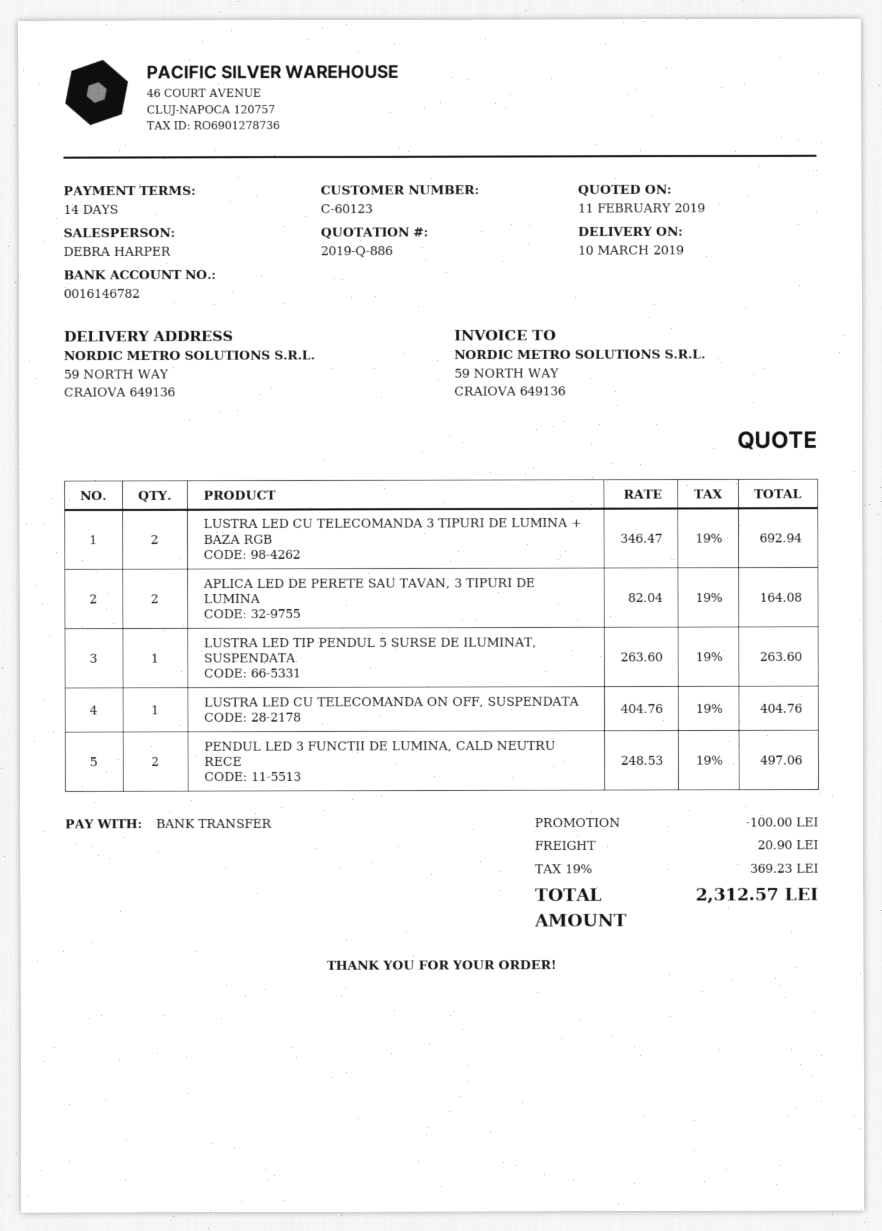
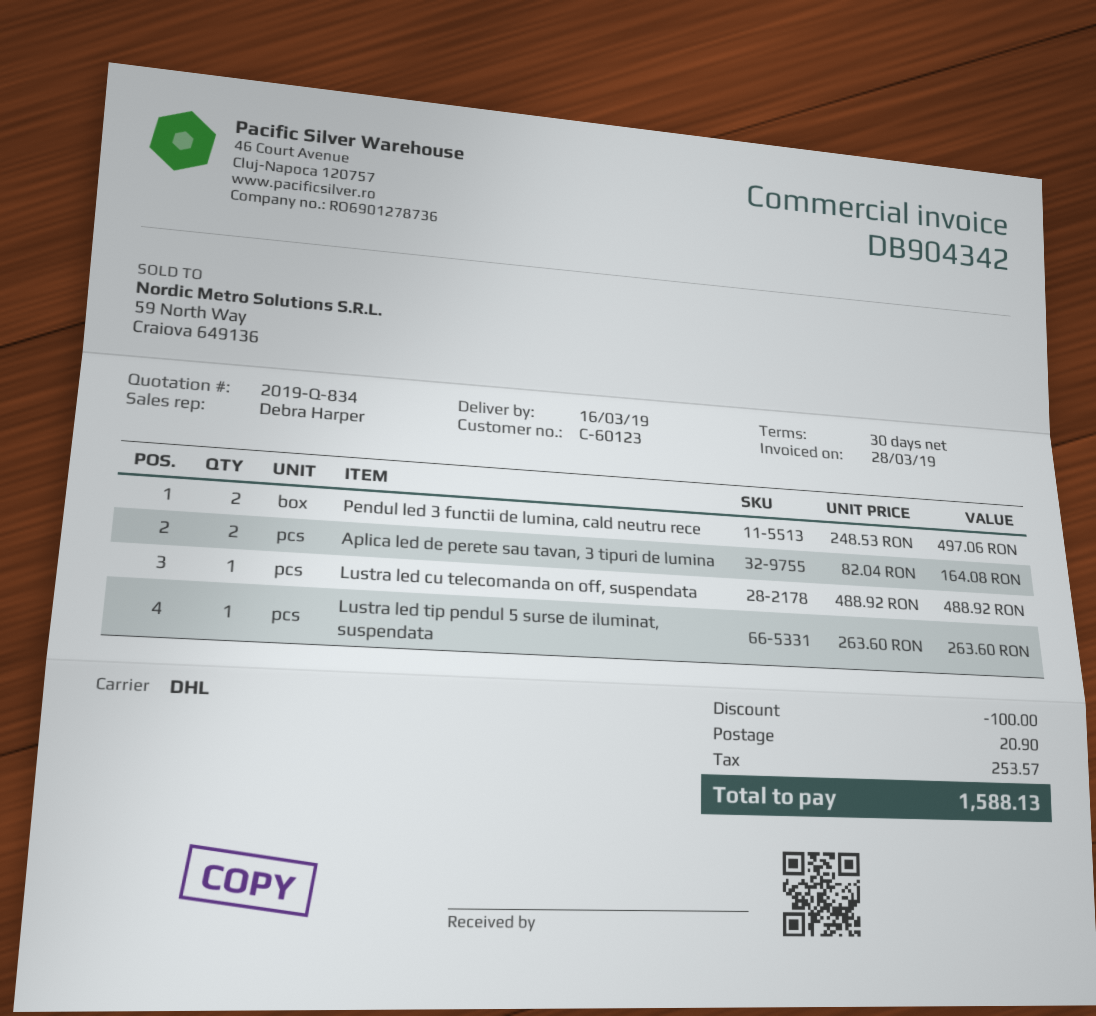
quote number: 2019-Q-886 -> 2019-Q-834
delivery date: 2019-03-10 -> 2019-03-16
payment terms: 14 days -> 30 days
LUSTRA LED CU TELECOMANDA 3 TIPURI DE LUMINA + BAZA RGB: 2 x 346.47 = 692.94 -> none
LUSTRA LED CU TELECOMANDA ON OFF, SUSPENDATA: 1 x 404.76 = 404.76 -> 1 x 488.92 = 488.92
tax: 369.23 -> 253.57
total: 2312.57 -> 1588.13

